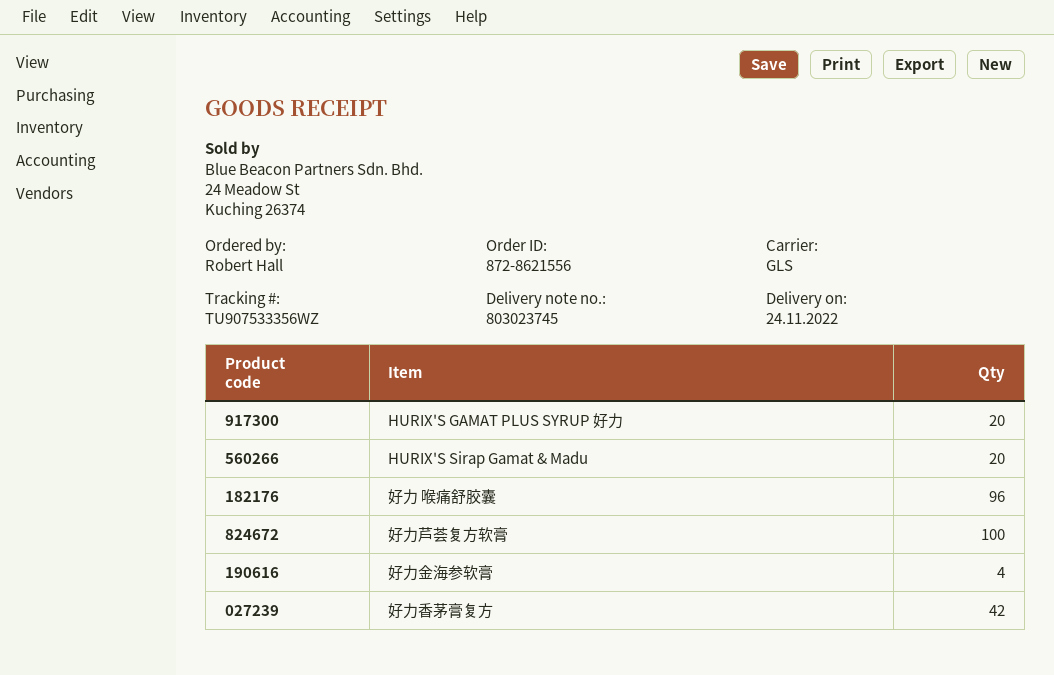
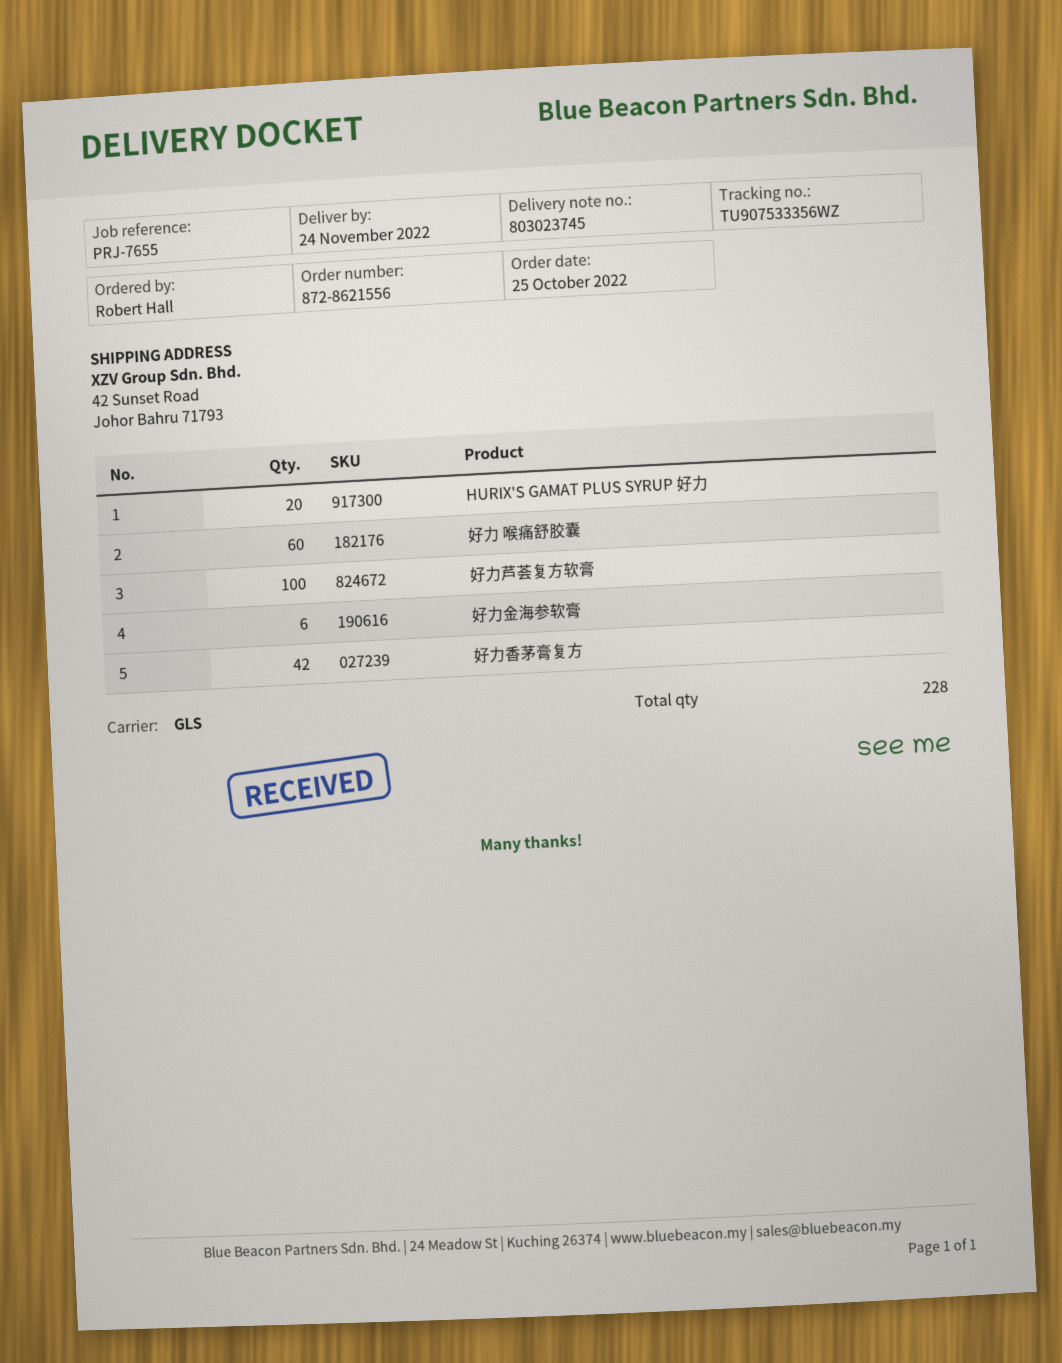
HURIX'S Sirap Gamat & Madu: 20 -> none
好力 喉痛舒胶囊: 96 -> 60
好力金海参软膏: 4 -> 6

